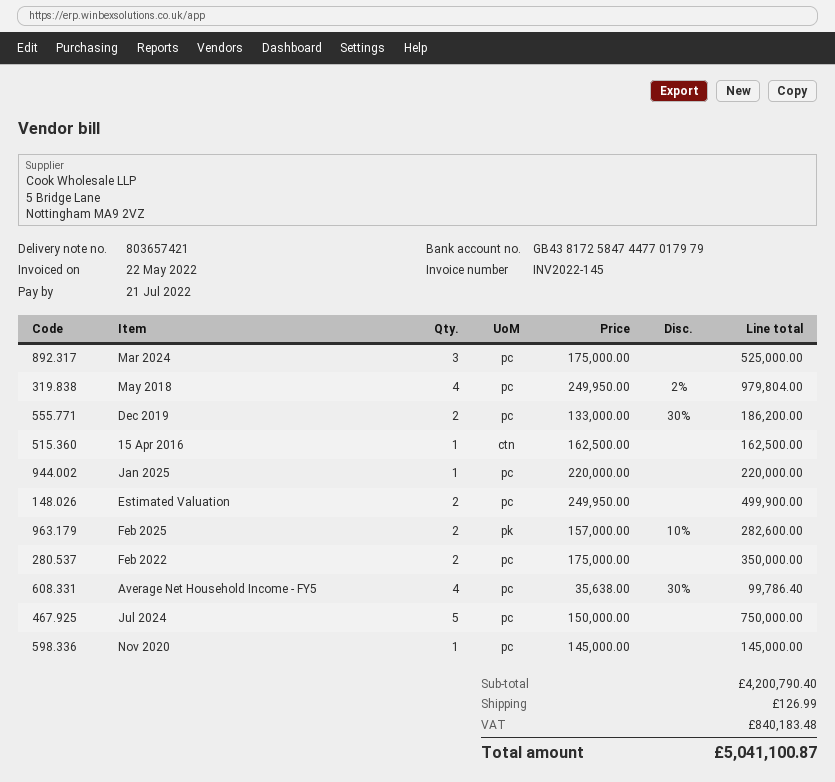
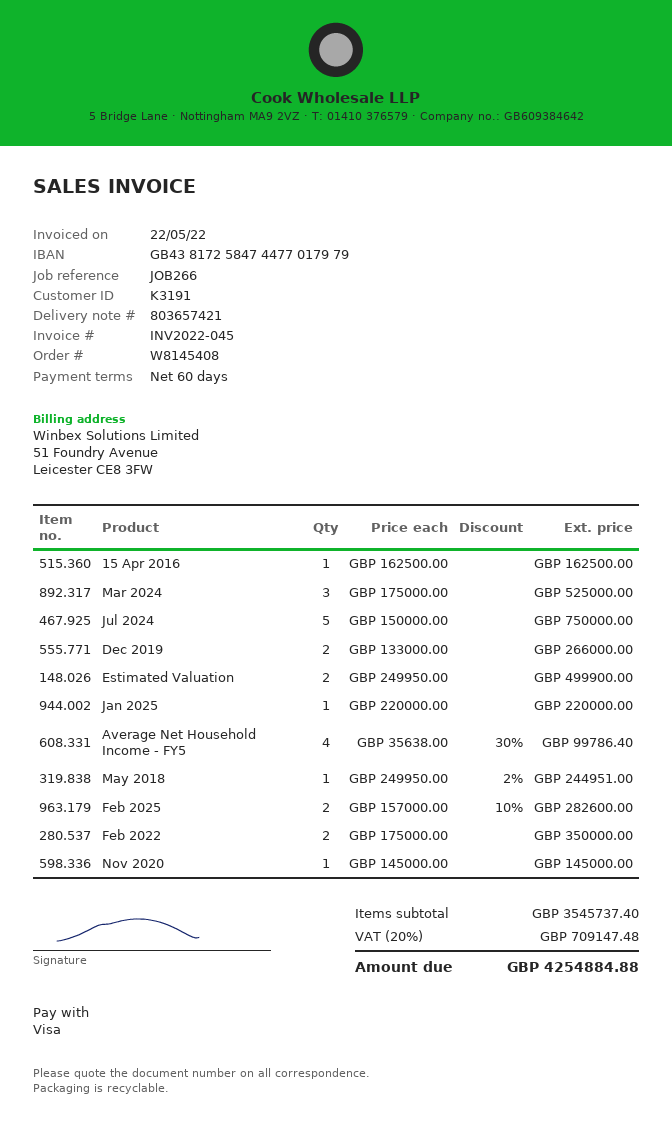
invoice number: INV2022-145 -> INV2022-045
May 2018: 4 x 249950.00 - 2% = 979804.00 -> 1 x 249950.00 - 2% = 244951.00
Dec 2019: 2 x 133000.00 - 30% = 186200.00 -> 2 x 133000.00 = 266000.00
subtotal: 4200790.40 -> 3545737.40
shipping: 126.99 -> none
tax: 840183.48 -> 709147.48
total: 5041100.87 -> 4254884.88

